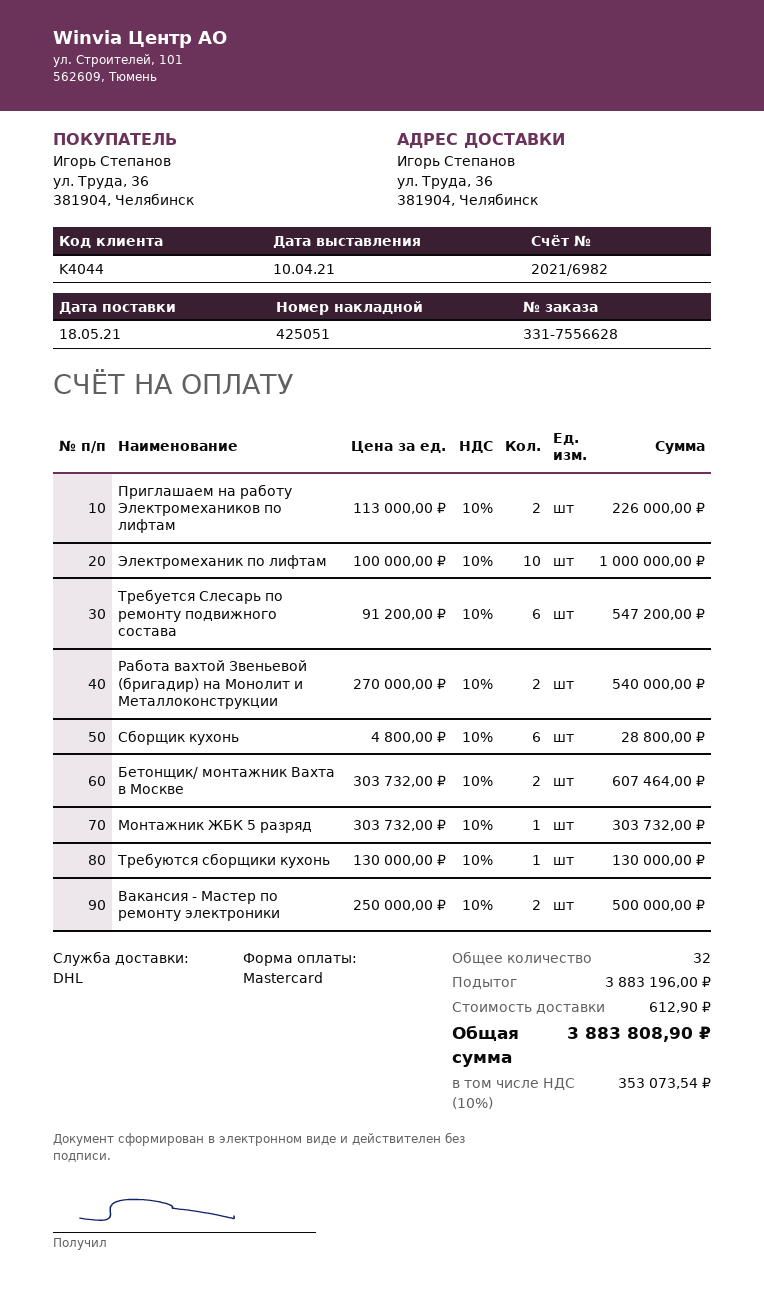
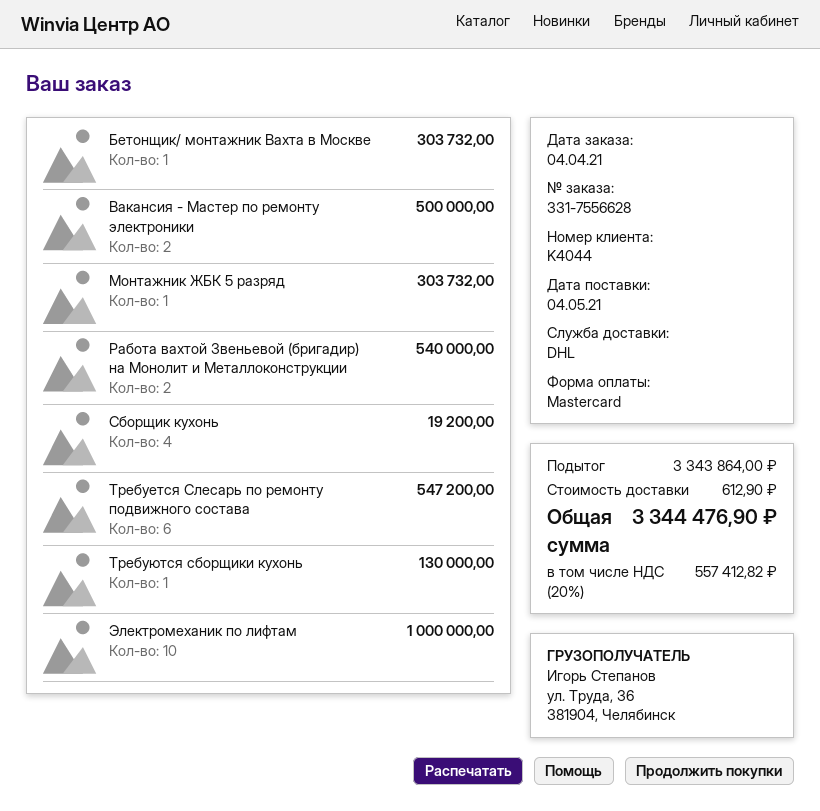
delivery date: 2021-05-18 -> 2021-05-04
Приглашаем на работу Электромехаников по лифтам: 2 for 226000.00 -> none
Сборщик кухонь: 6 for 28800.00 -> 4 for 19200.00
Бетонщик/ монтажник Вахта в Москве: 2 for 607464.00 -> 1 for 303732.00
subtotal: 3883196.00 -> 3343864.00
tax: 10% = 353073.54 -> 20% = 557412.82
total: 3883808.90 -> 3344476.90

